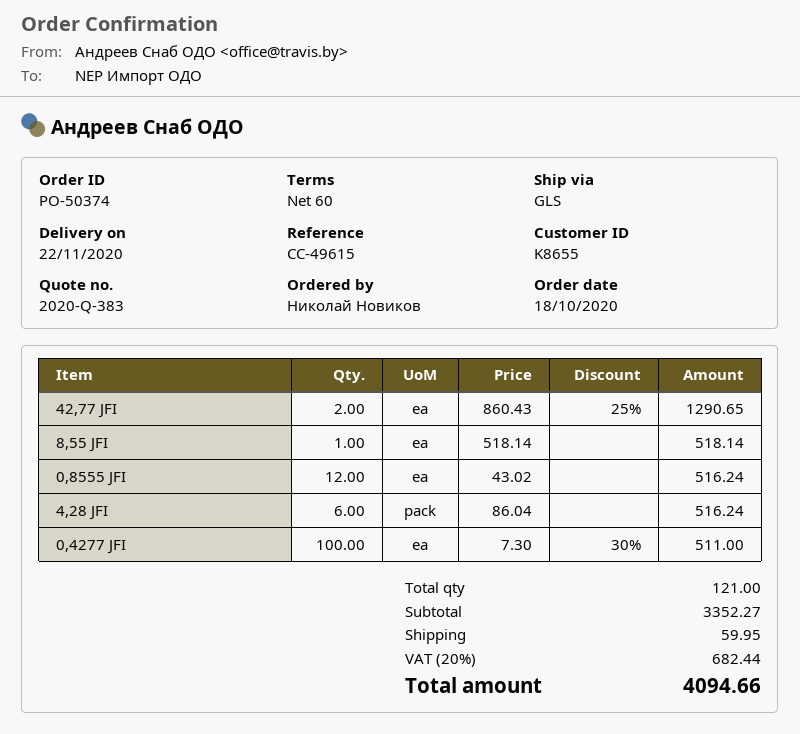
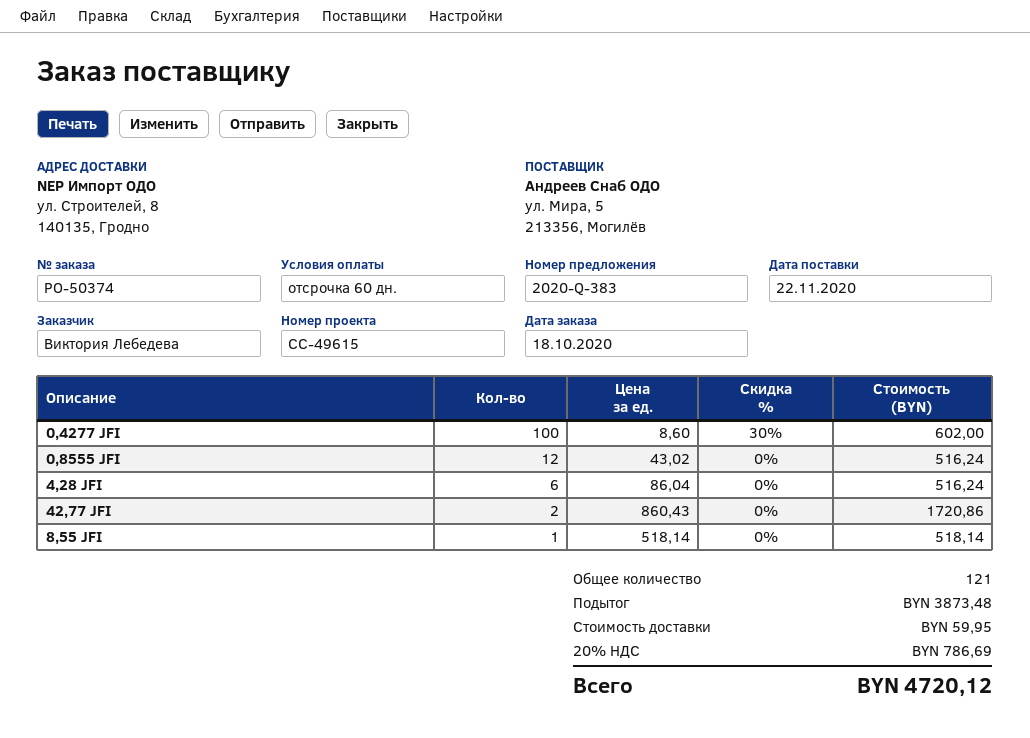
ordered by: Николай Новиков -> Виктория Лебедева
42,77 JFI: 2 x 860.43 - 25% = 1290.65 -> 2 x 860.43 = 1720.86
0,4277 JFI: 100 x 7.30 - 30% = 511.00 -> 100 x 8.60 - 30% = 602.00
subtotal: 3352.27 -> 3873.48
tax: 20% = 682.44 -> 20% = 786.69
total: 4094.66 -> 4720.12

